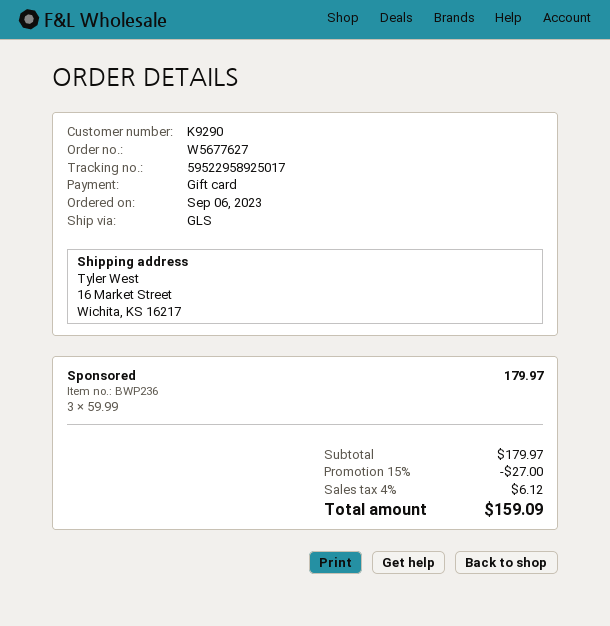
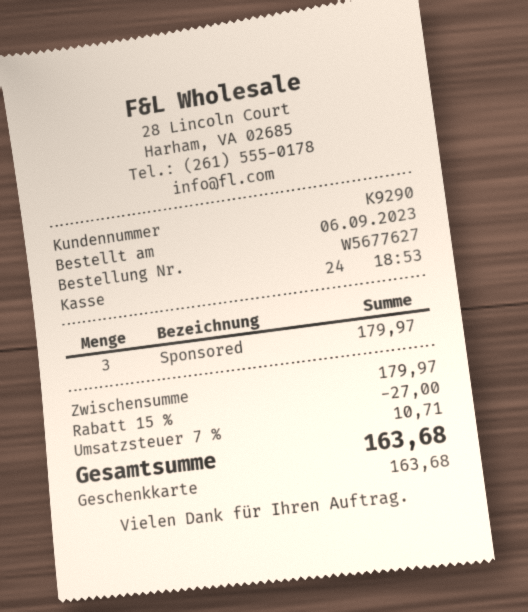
tax: 4% = 6.12 -> 7% = 10.71
total: 159.09 -> 163.68

